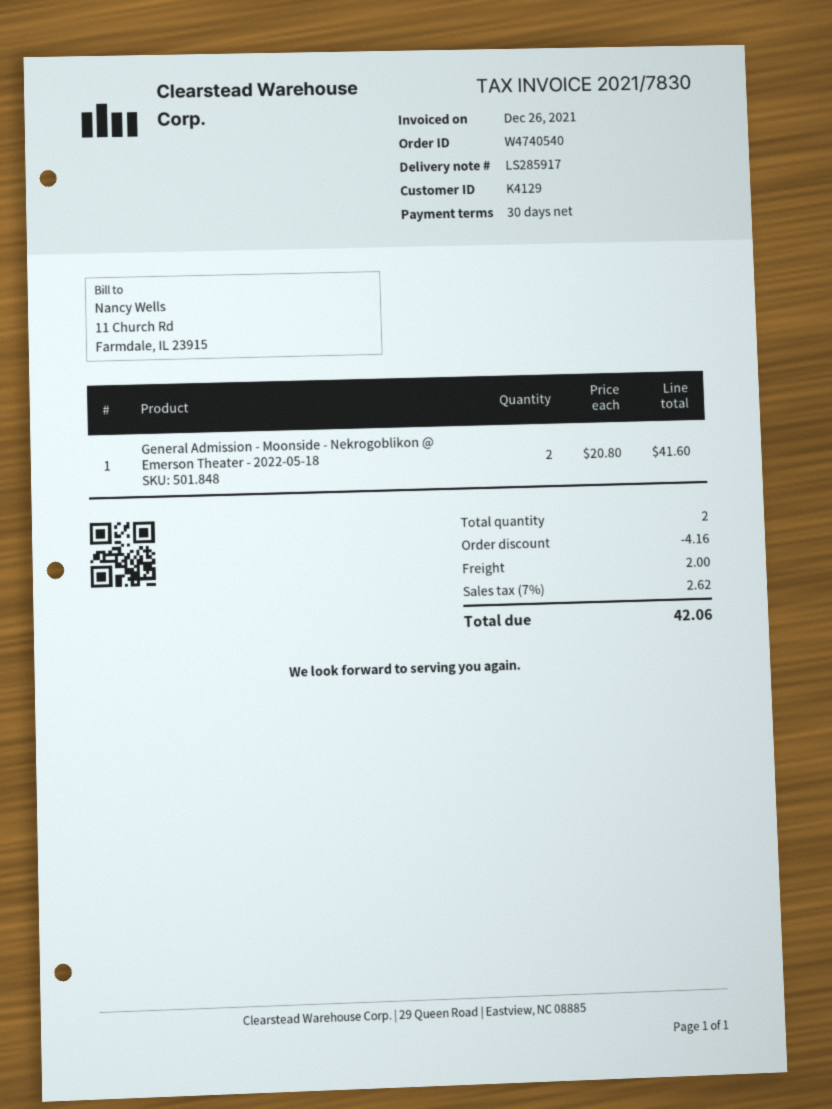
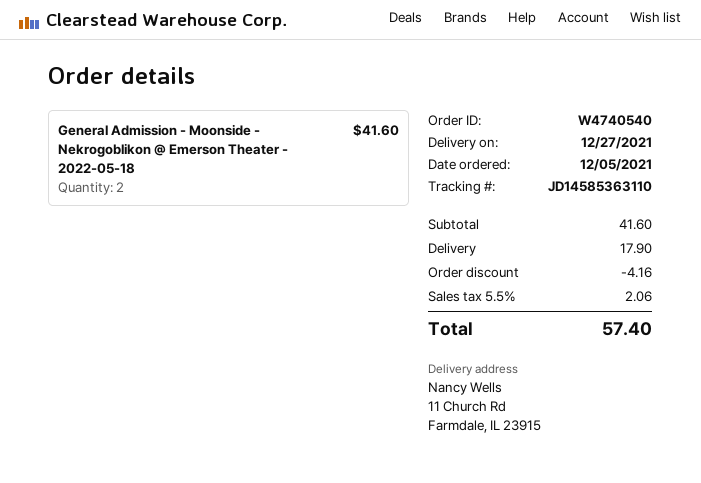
shipping: 2.00 -> 17.90
tax: 7% = 2.62 -> 5.5% = 2.06
total: 42.06 -> 57.40

